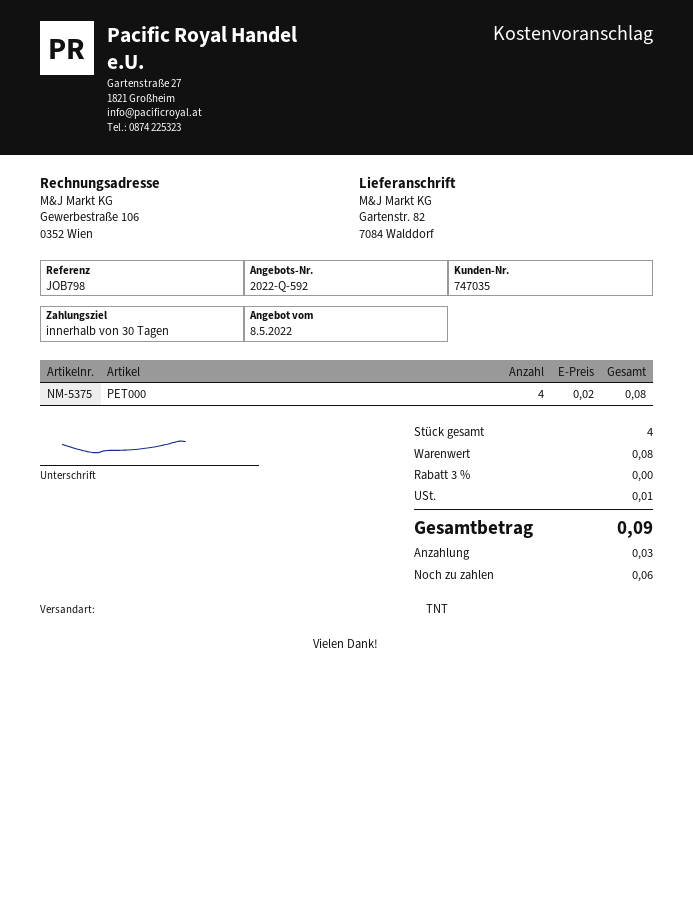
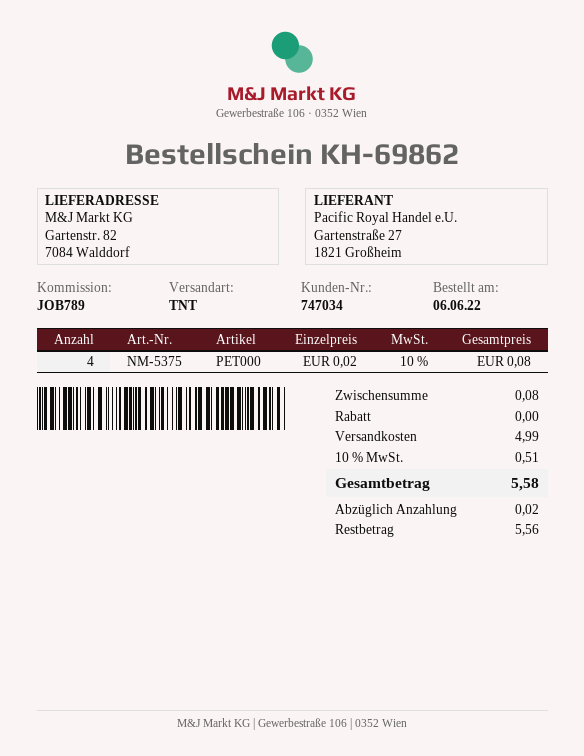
customer number: 747035 -> 747034
reference: JOB798 -> JOB789
shipping: none -> 4.99
tax: 0.01 -> 0.51
total: 0.09 -> 5.58
deposit: 0.03 -> 0.02
balance: 0.06 -> 5.56

